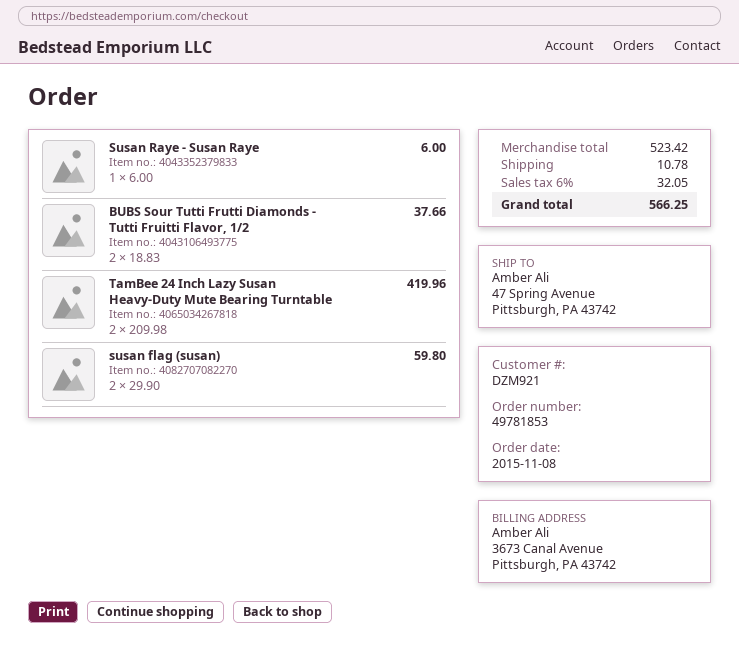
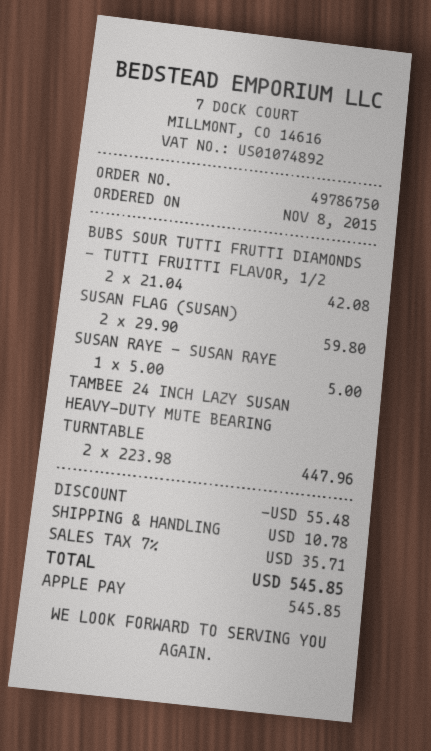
order number: 49781853 -> 49786750
Susan Raye - Susan Raye: 1 x 6.00 = 6.00 -> 1 x 5.00 = 5.00
BUBS Sour Tutti Frutti Diamonds - Tutti Fruitti Flavor, 1/2: 2 x 18.83 = 37.66 -> 2 x 21.04 = 42.08
TamBee 24 Inch Lazy Susan Heavy-Duty Mute Bearing Turntable: 2 x 209.98 = 419.96 -> 2 x 223.98 = 447.96
discount: none -> 55.48
tax: 6% = 32.05 -> 7% = 35.71
total: 566.25 -> 545.85

